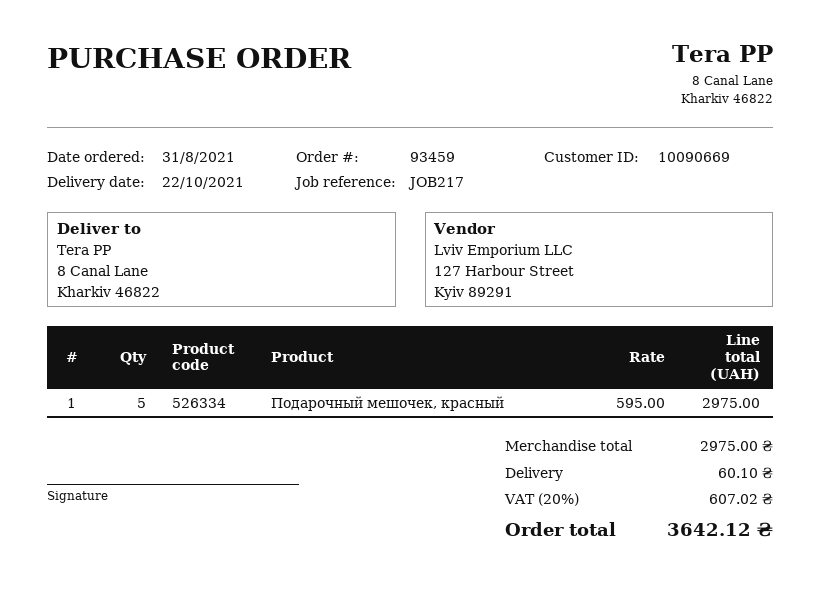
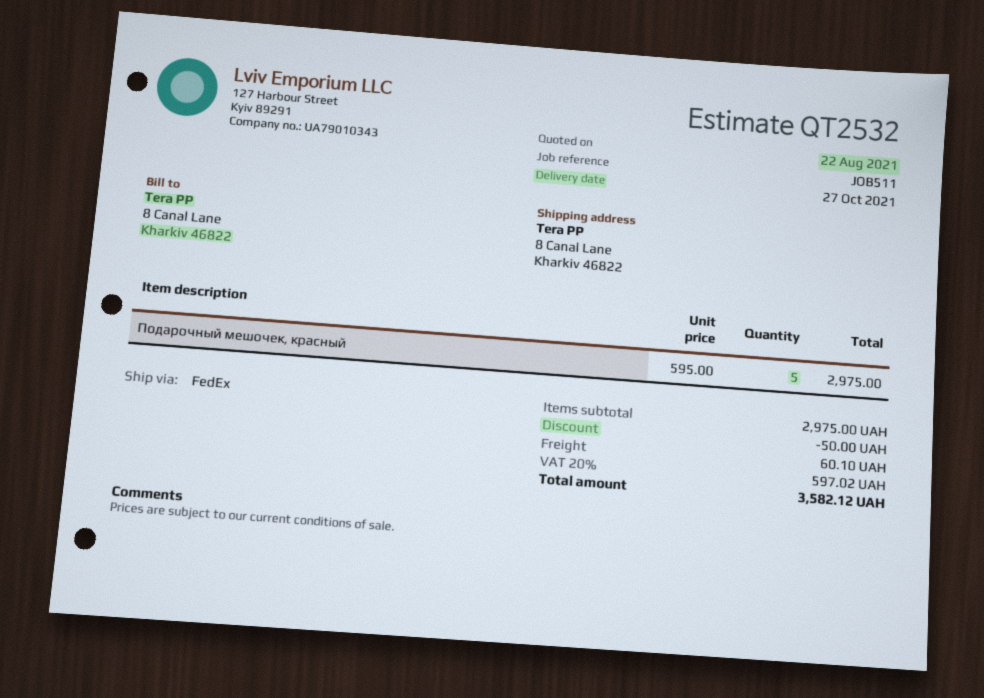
delivery date: 2021-10-22 -> 2021-10-27
reference: JOB217 -> JOB511
discount: none -> 50.00
tax: 20% = 607.02 -> 20% = 597.02
total: 3642.12 -> 3582.12

